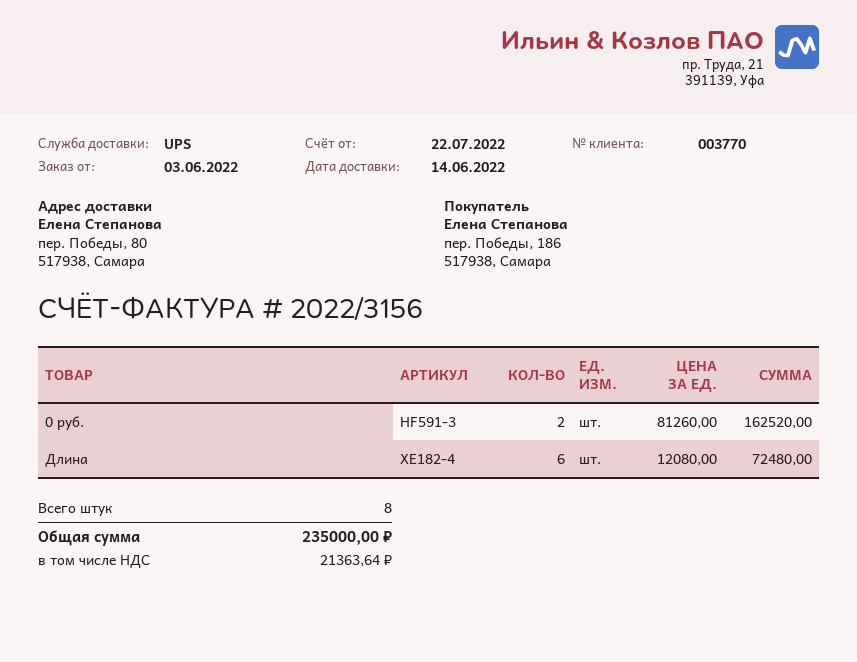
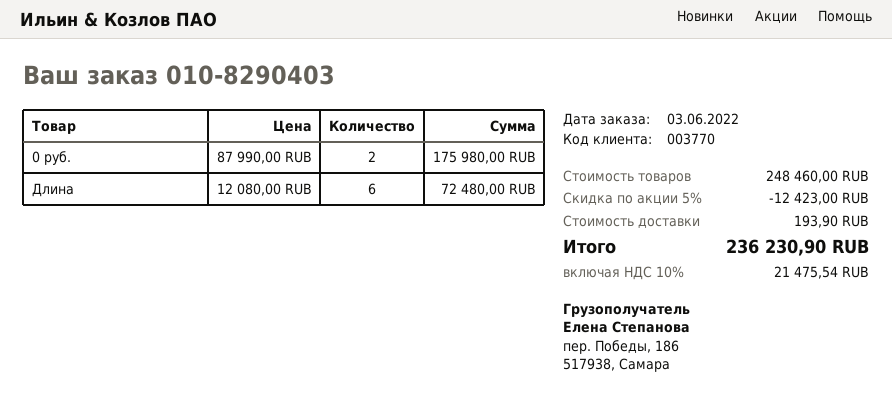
ship to: пер. Победы, 80, 517938, Самара -> пер. Победы, 186, 517938, Самара
0 руб.: 2 x 81260.00 = 162520.00 -> 2 x 87990.00 = 175980.00
discount: none -> 5% = 12423.00
shipping: none -> 193.90
tax: 21363.64 -> 21475.54
total: 235000.00 -> 236230.90

